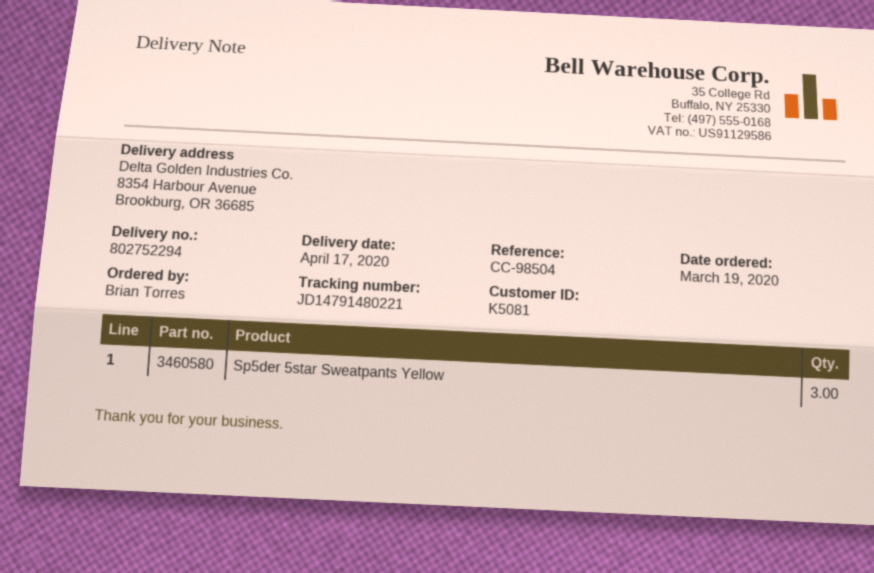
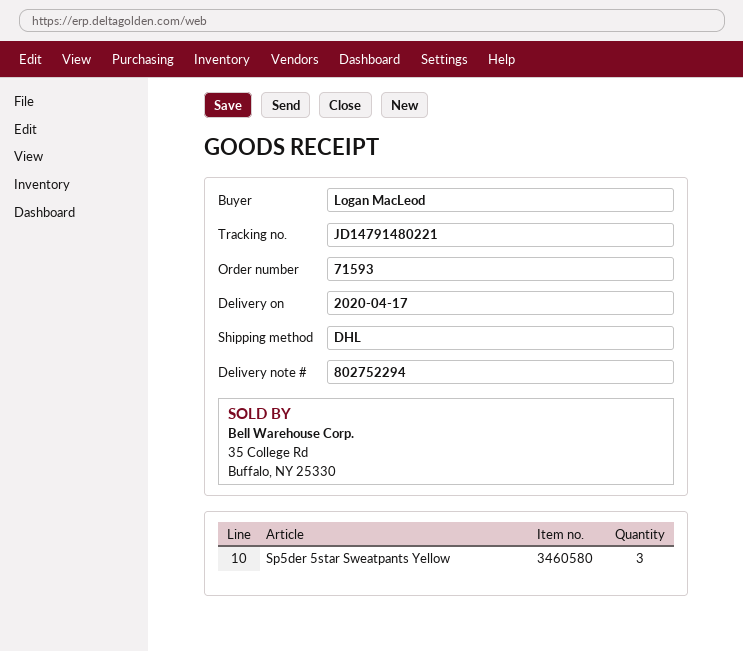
ordered by: Brian Torres -> Logan MacLeod

